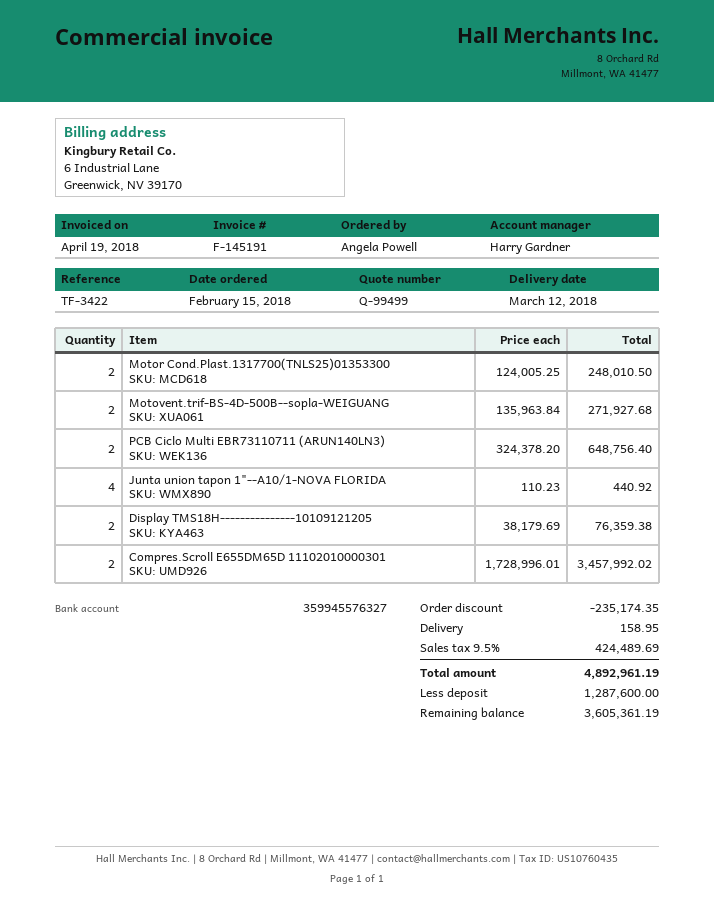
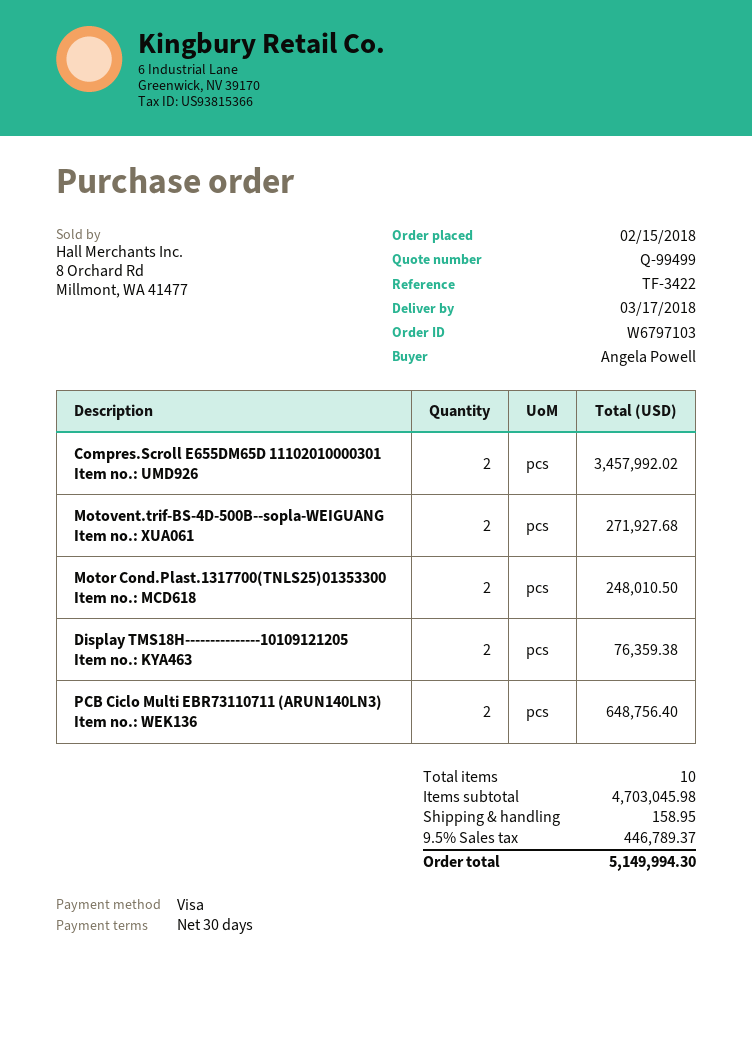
delivery date: 2018-03-12 -> 2018-03-17
Junta union tapon 1"--A10/1-NOVA FLORIDA: 4 for 440.92 -> none
discount: 235174.35 -> none
tax: 9.5% = 424489.69 -> 9.5% = 446789.37
total: 4892961.19 -> 5149994.30

